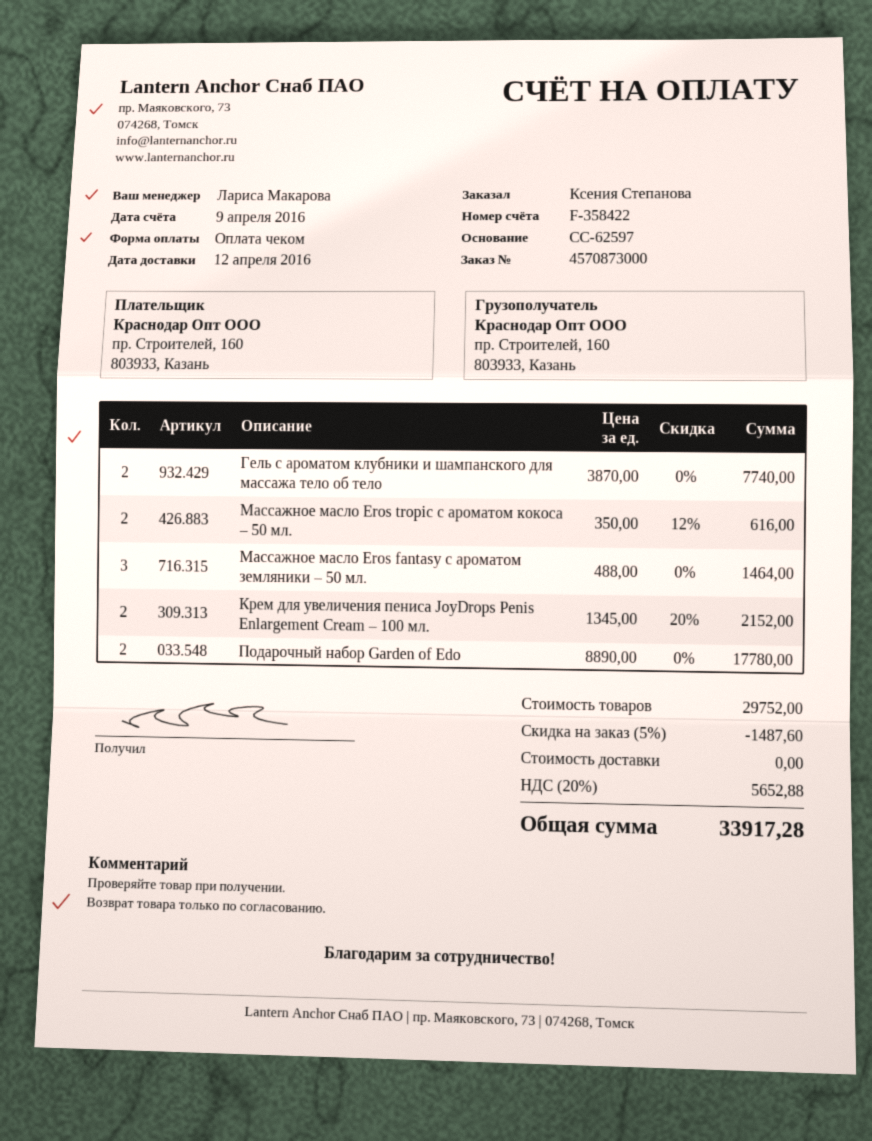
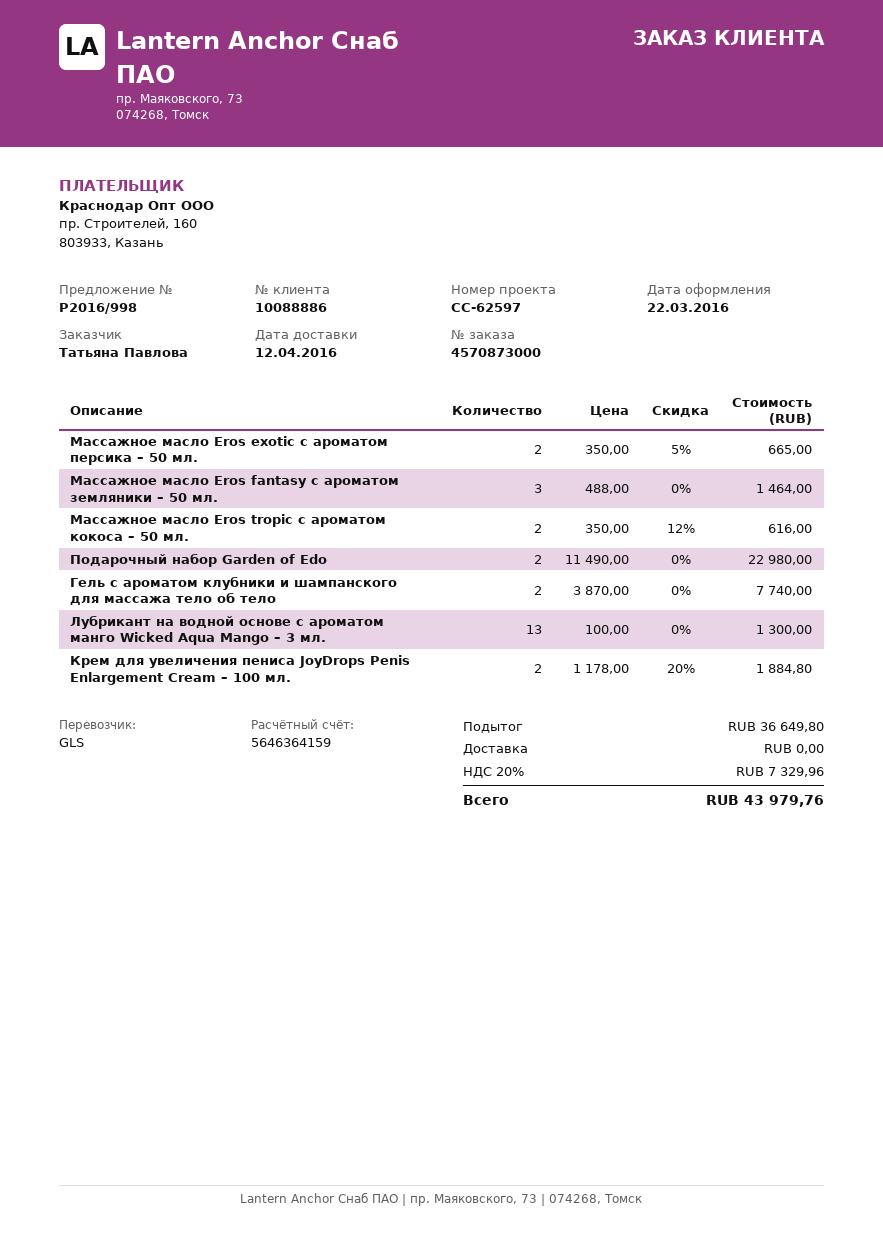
ordered by: Ксения Степанова -> Татьяна Павлова
Крем для увеличения пениса JoyDrops Penis Enlargement Cream – 100 мл.: 2 x 1345.00 - 20% = 2152.00 -> 2 x 1178.00 - 20% = 1884.80
Подарочный набор Garden of Edo: 2 x 8890.00 = 17780.00 -> 2 x 11490.00 = 22980.00
Массажное масло Eros exotic с ароматом персика – 50 мл.: none -> 2 x 350.00 - 5% = 665.00
Лубрикант на водной основе с ароматом манго Wicked Aqua Mango – 3 мл.: none -> 13 x 100.00 = 1300.00
subtotal: 29752.00 -> 36649.80
discount: 5% = 1487.60 -> none
tax: 20% = 5652.88 -> 20% = 7329.96
total: 33917.28 -> 43979.76

